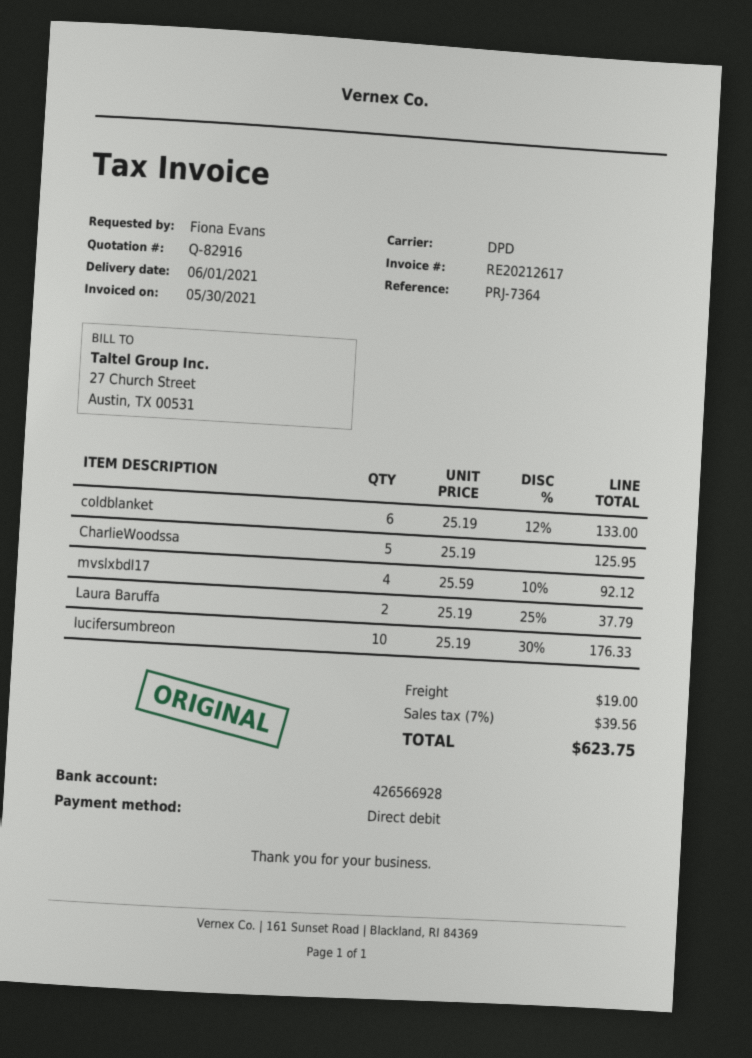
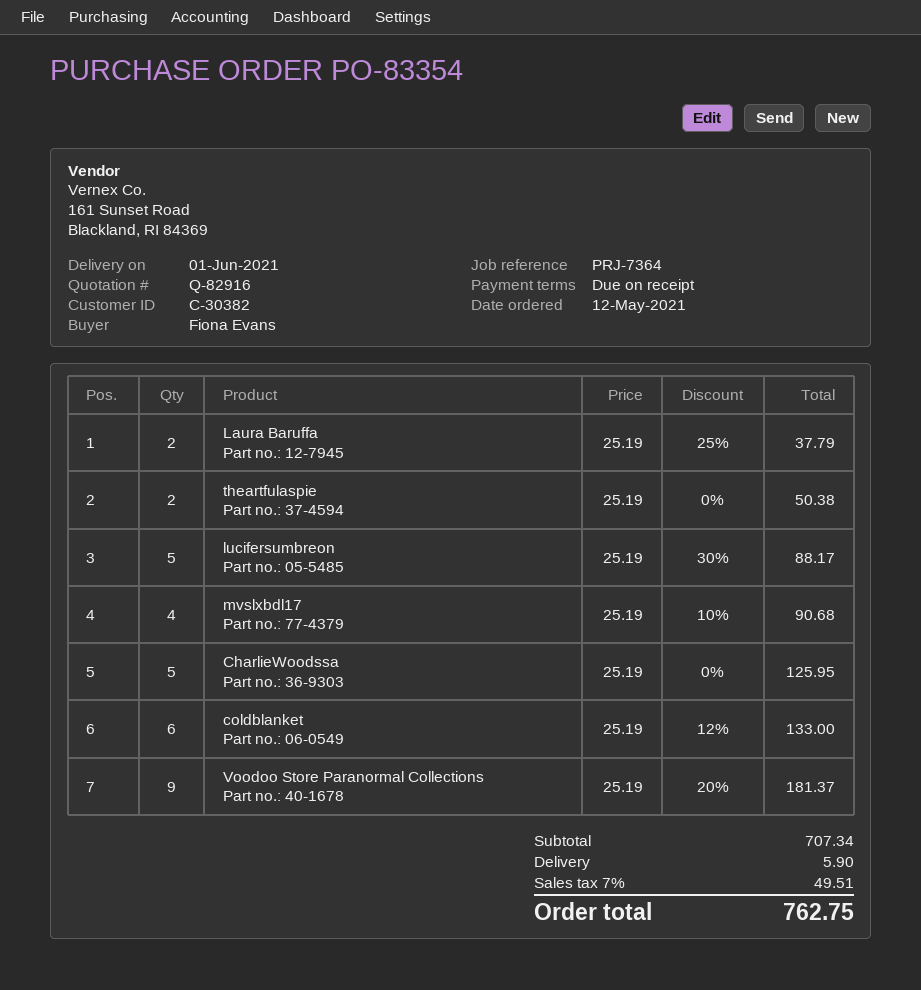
mvslxbdl17: 4 x 25.59 - 10% = 92.12 -> 4 x 25.19 - 10% = 90.68
lucifersumbreon: 10 x 25.19 - 30% = 176.33 -> 5 x 25.19 - 30% = 88.17
theartfulaspie: none -> 2 x 25.19 = 50.38
Voodoo Store Paranormal Collections: none -> 9 x 25.19 - 20% = 181.37
shipping: 19.00 -> 5.90
tax: 7% = 39.56 -> 7% = 49.51
total: 623.75 -> 762.75

